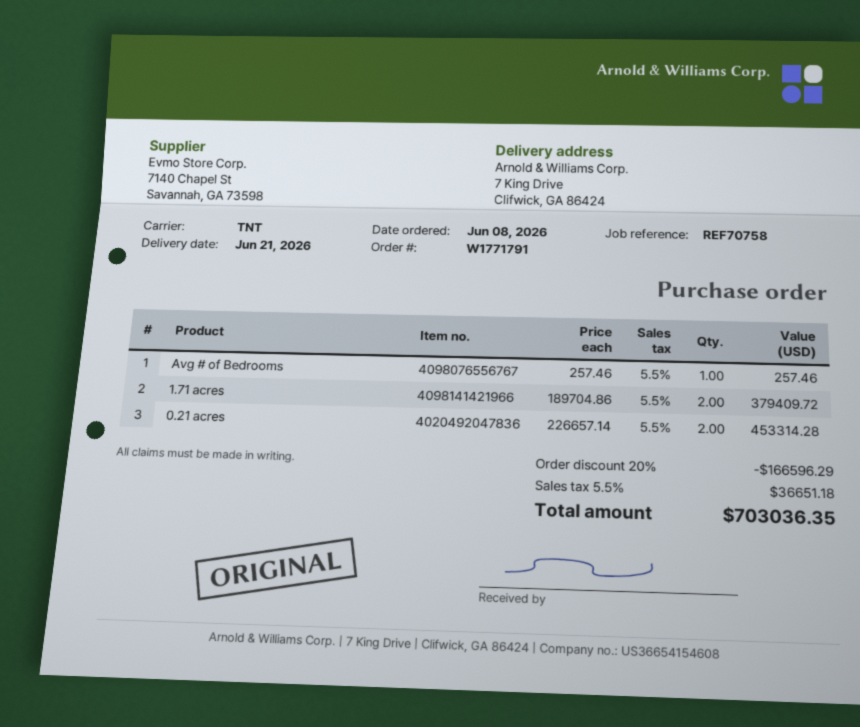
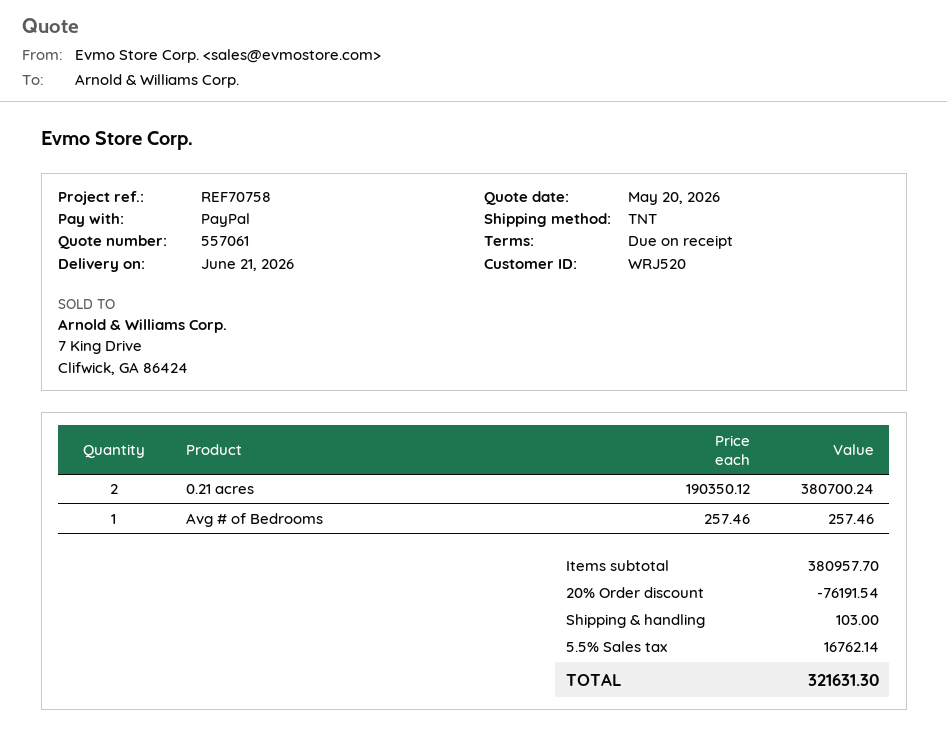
1.71 acres: 2 x 189704.86 = 379409.72 -> none
0.21 acres: 2 x 226657.14 = 453314.28 -> 2 x 190350.12 = 380700.24
discount: 20% = 166596.29 -> 20% = 76191.54
shipping: none -> 103.00
tax: 5.5% = 36651.18 -> 5.5% = 16762.14
total: 703036.35 -> 321631.30

